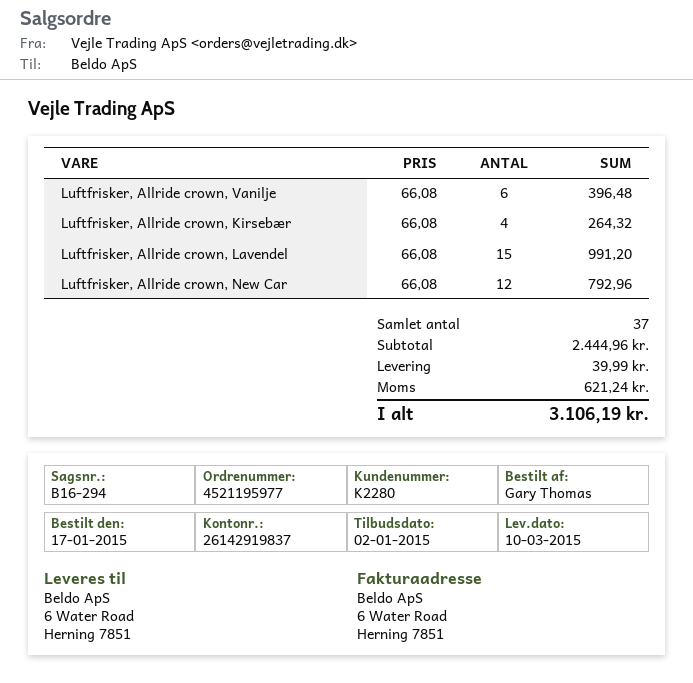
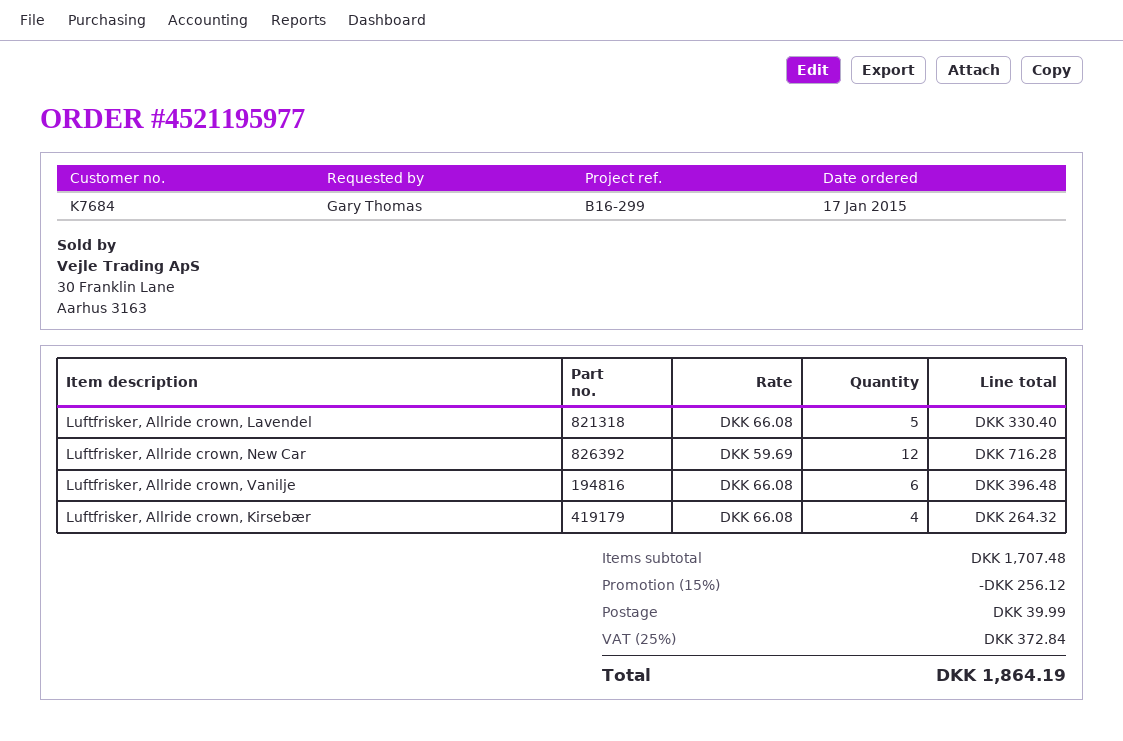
customer number: K2280 -> K7684
reference: B16-294 -> B16-299
Luftfrisker, Allride crown, Lavendel: 15 x 66.08 = 991.20 -> 5 x 66.08 = 330.40
Luftfrisker, Allride crown, New Car: 12 x 66.08 = 792.96 -> 12 x 59.69 = 716.28
subtotal: 2444.96 -> 1707.48
discount: none -> 15% = 256.12
tax: 621.24 -> 372.84
total: 3106.19 -> 1864.19

